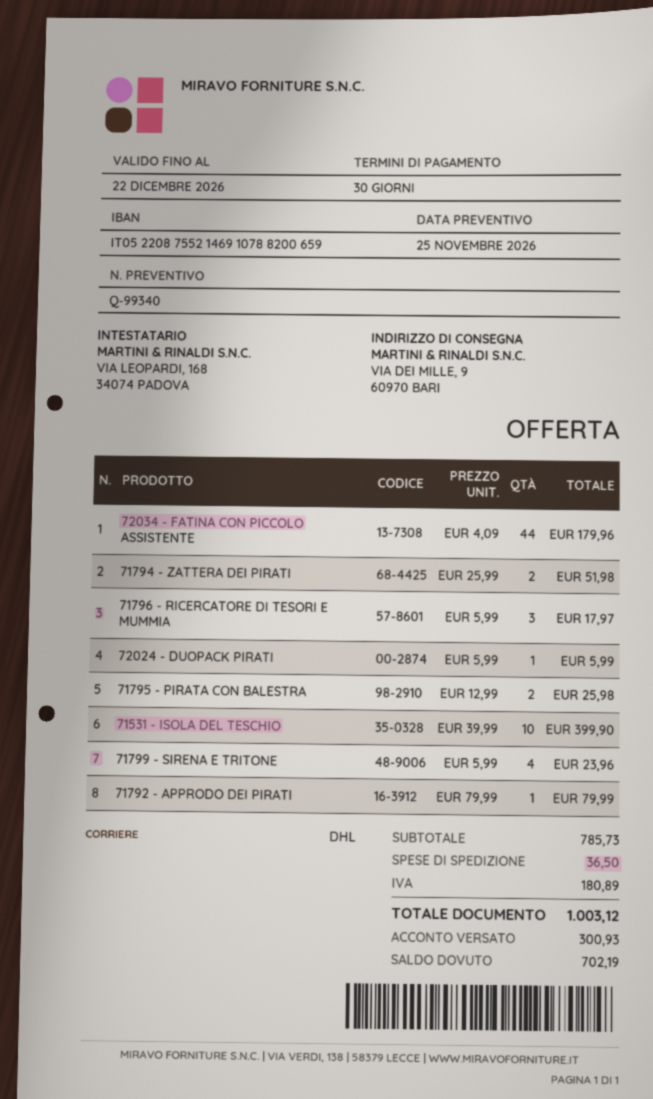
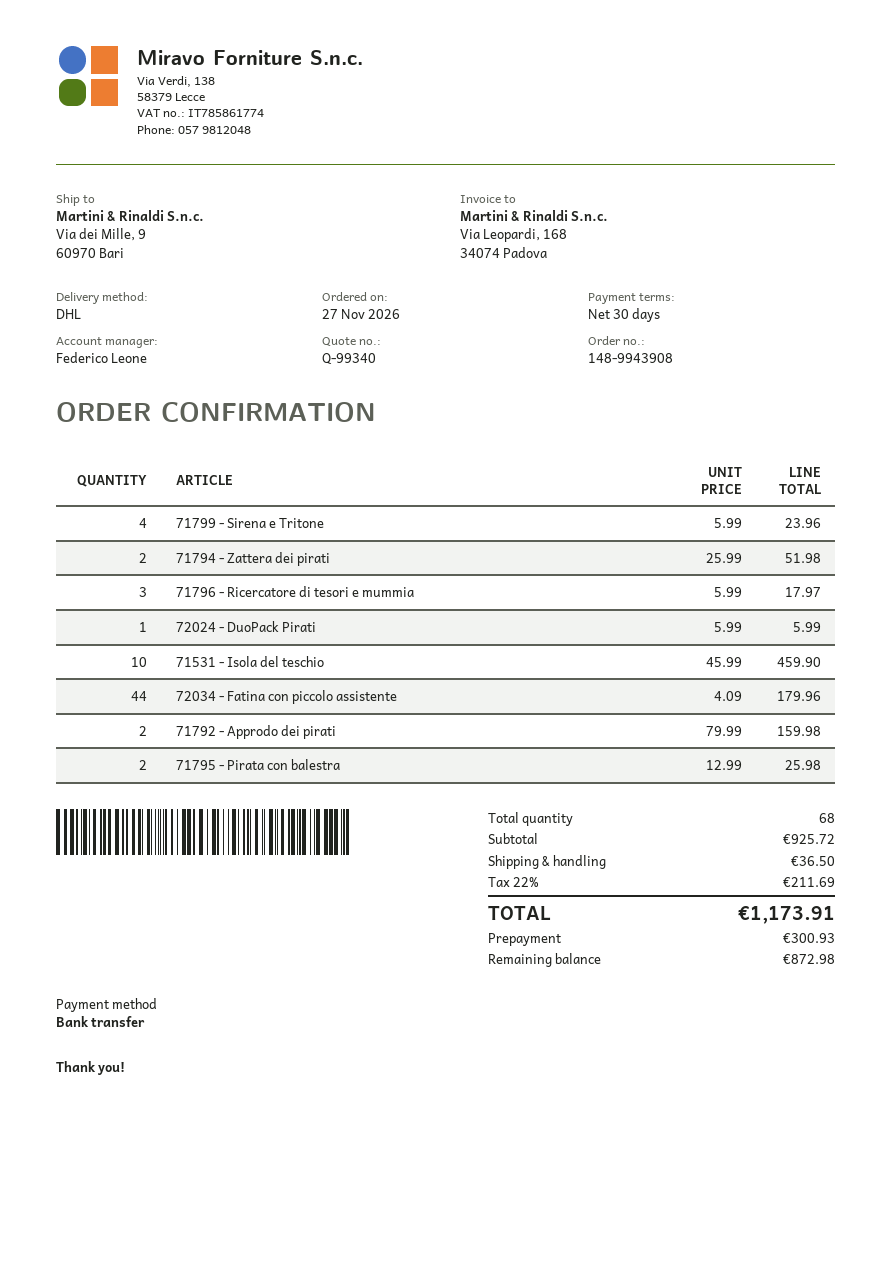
71531 - ISOLA DEL TESCHIO: 10 x 39.99 = 399.90 -> 10 x 45.99 = 459.90
71792 - APPRODO DEI PIRATI: 1 x 79.99 = 79.99 -> 2 x 79.99 = 159.98
subtotal: 785.73 -> 925.72
tax: 180.89 -> 211.69
total: 1003.12 -> 1173.91
balance: 702.19 -> 872.98

